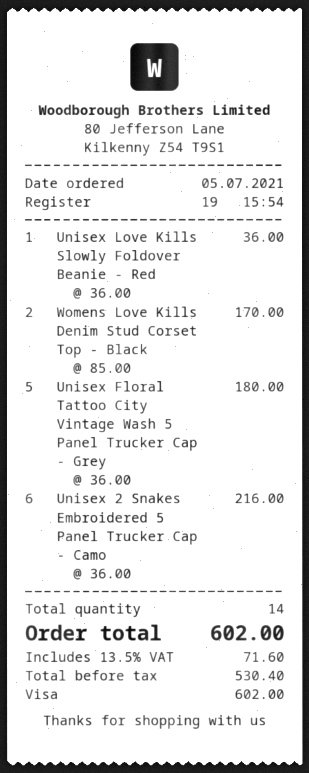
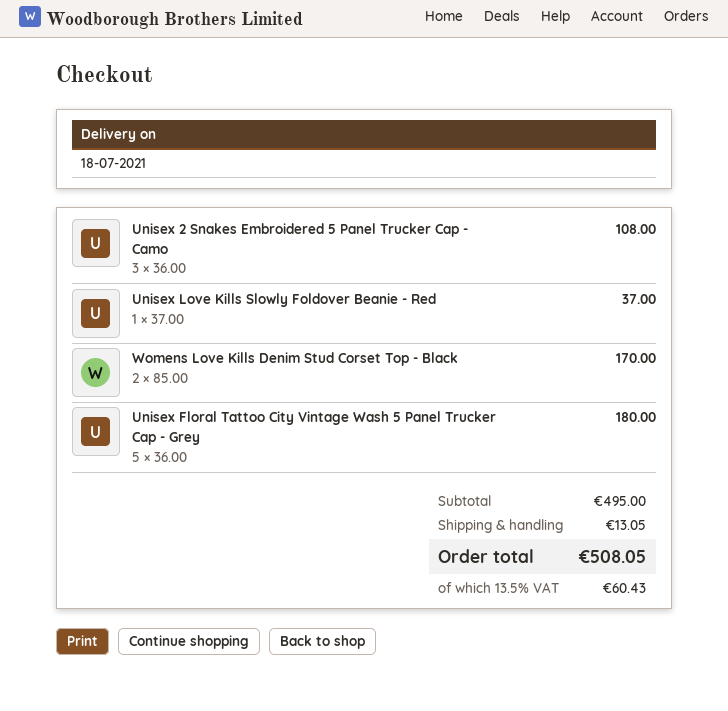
Unisex Love Kills Slowly Foldover Beanie - Red: 1 x 36.00 = 36.00 -> 1 x 37.00 = 37.00
Unisex 2 Snakes Embroidered 5 Panel Trucker Cap - Camo: 6 x 36.00 = 216.00 -> 3 x 36.00 = 108.00
shipping: none -> 13.05
tax: 13.5% = 71.60 -> 13.5% = 60.43
total: 602.00 -> 508.05

